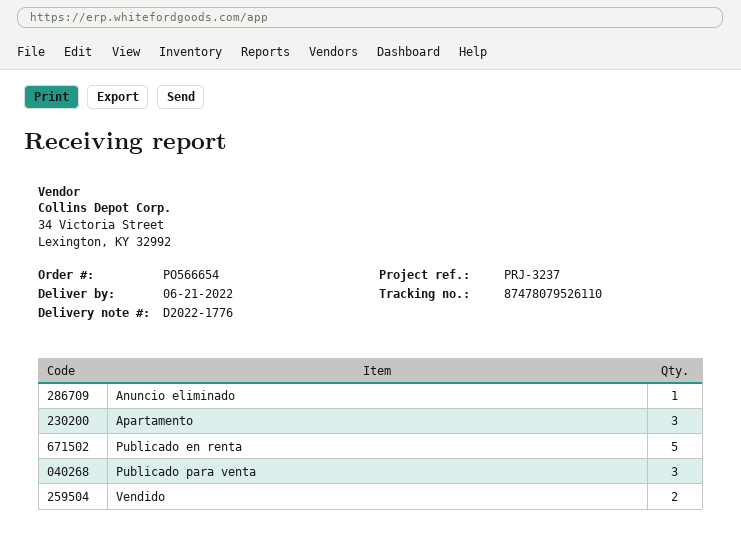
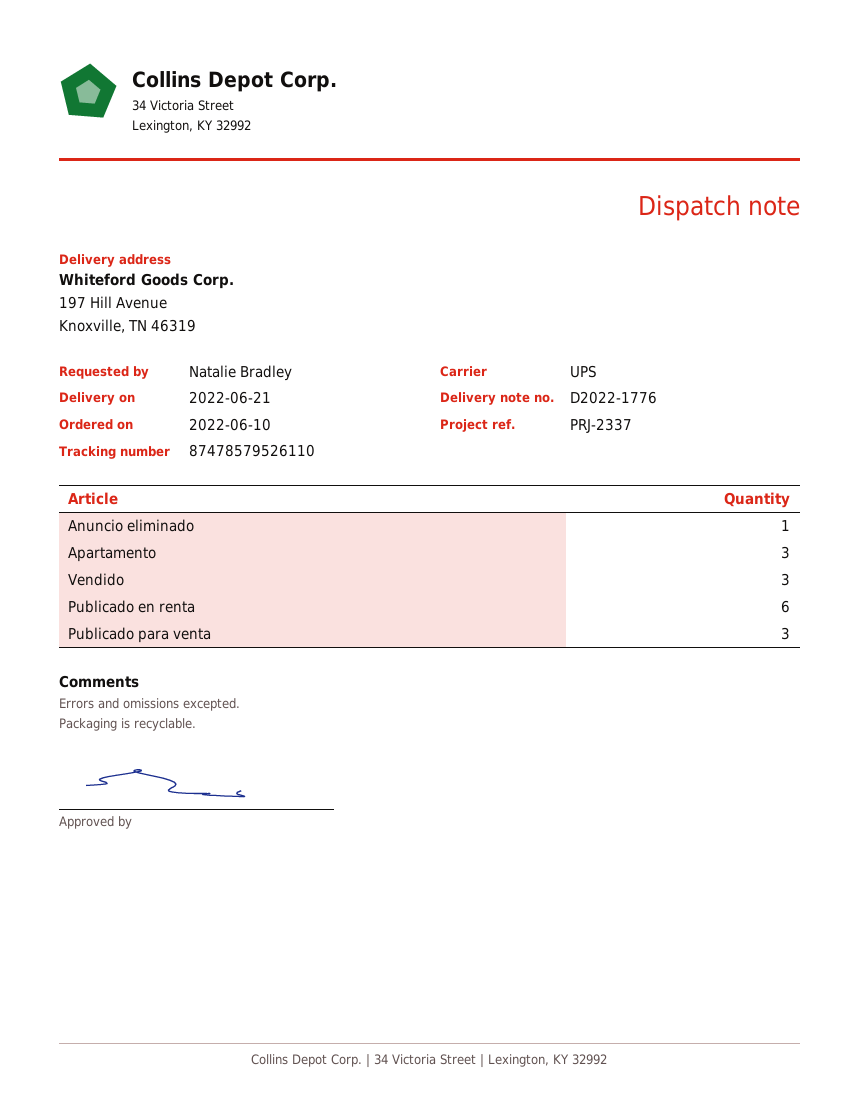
reference: PRJ-3237 -> PRJ-2337
tracking number: 87478079526110 -> 87478579526110
Publicado en renta: 5 -> 6
Vendido: 2 -> 3

